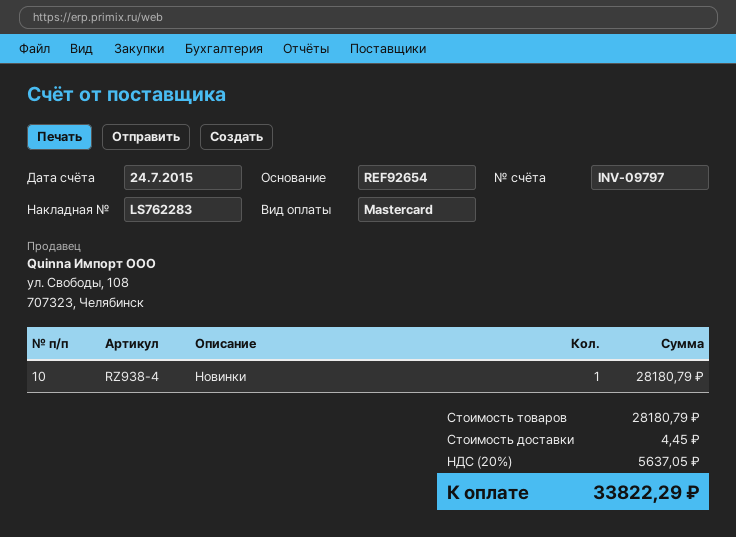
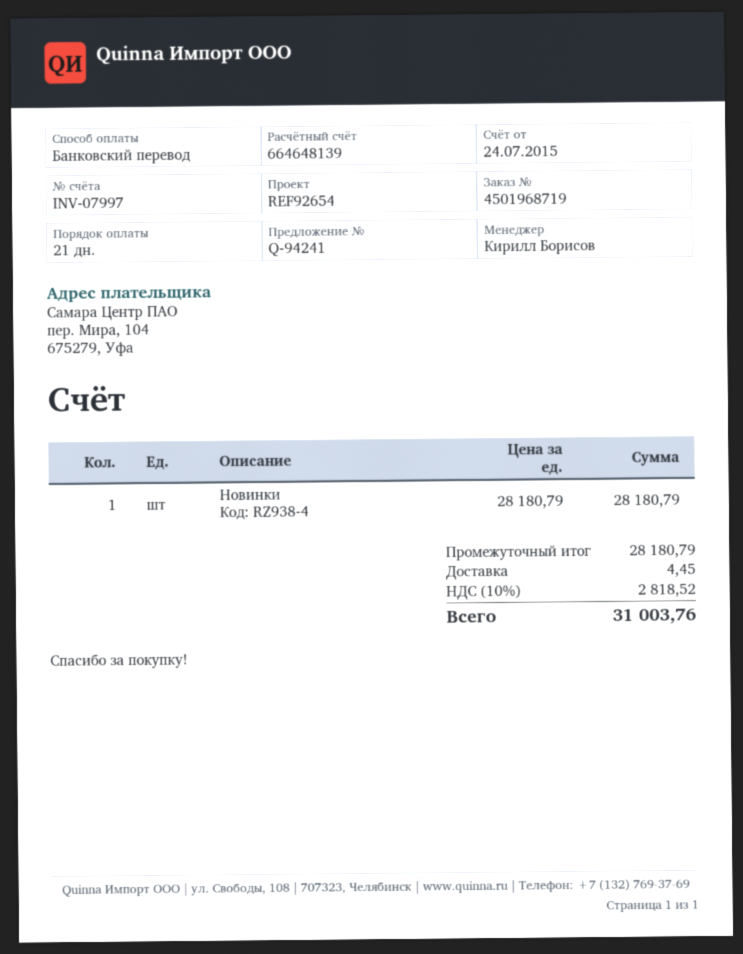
invoice number: INV-09797 -> INV-07997
payment method: Mastercard -> bank transfer
tax: 20% = 5637.05 -> 10% = 2818.52
total: 33822.29 -> 31003.76

